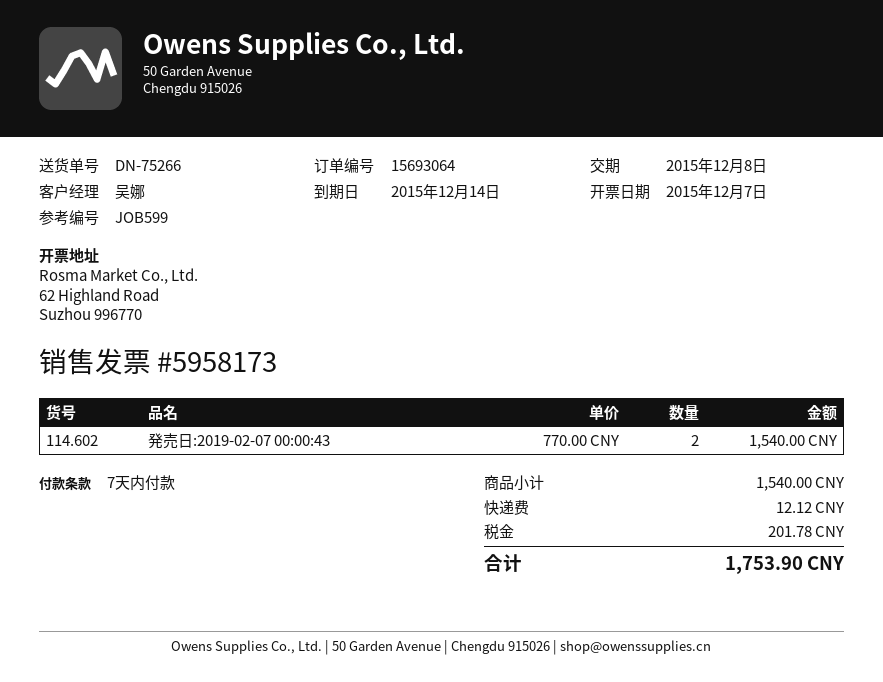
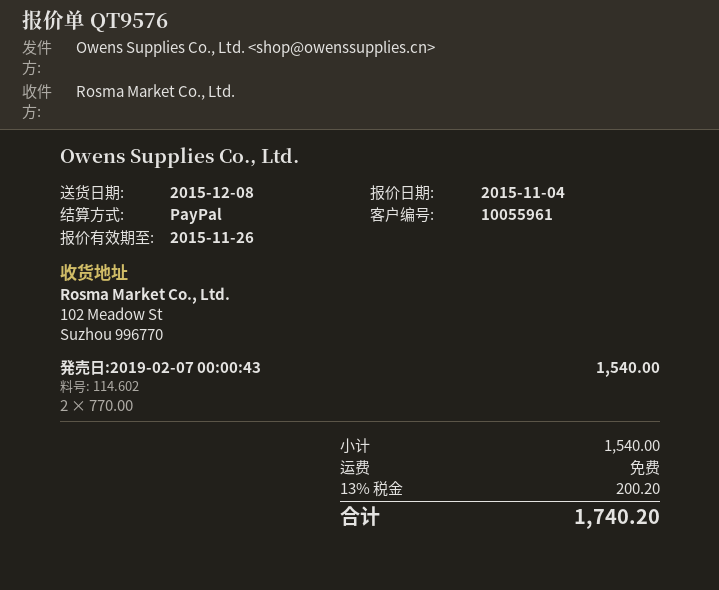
shipping: 12.12 -> 0.00
tax: 201.78 -> 200.20
total: 1753.90 -> 1740.20

